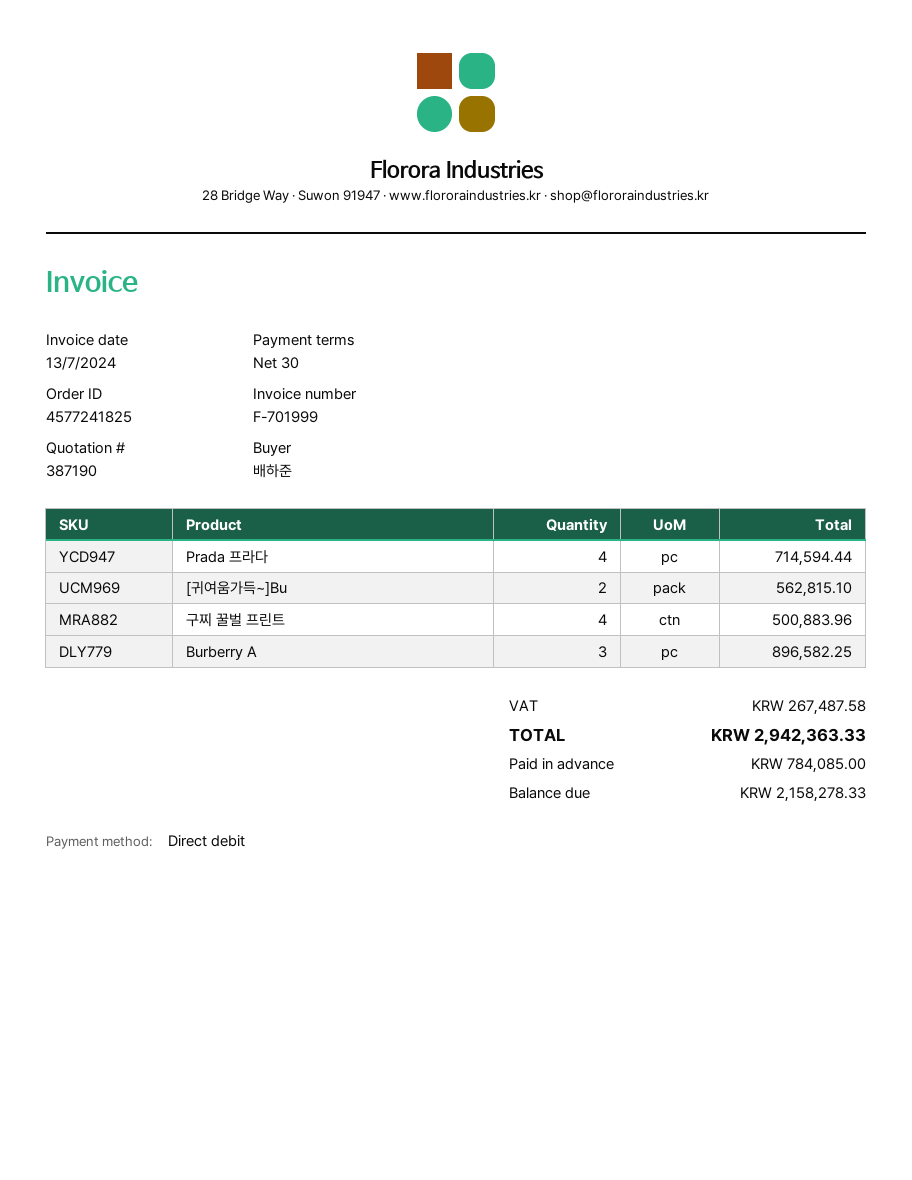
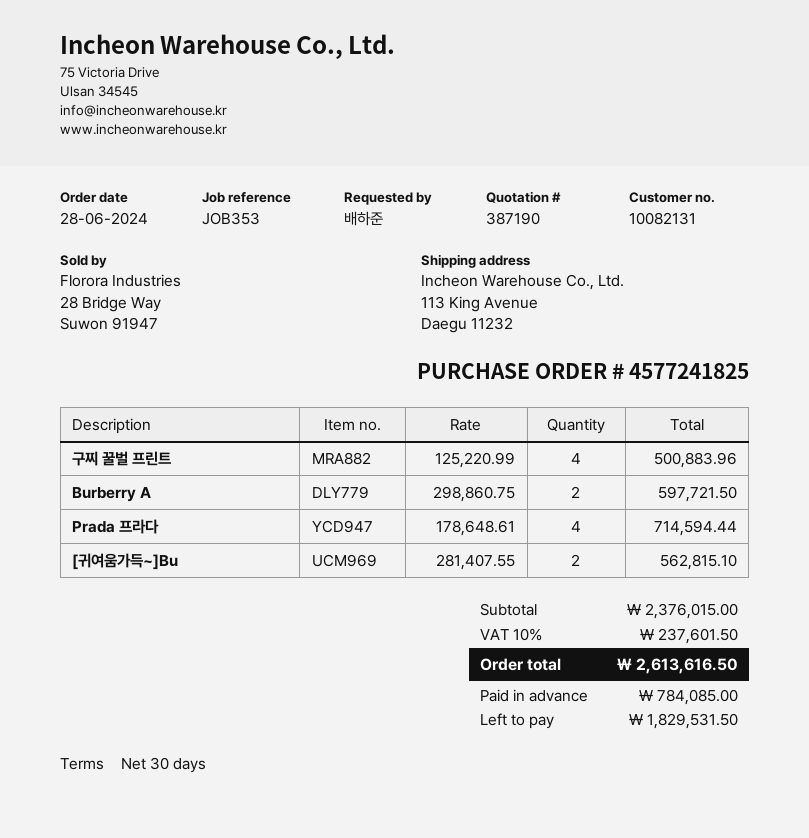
Burberry A: 3 for 896582.25 -> 2 for 597721.50
tax: 267487.58 -> 237601.50
total: 2942363.33 -> 2613616.50
balance: 2158278.33 -> 1829531.50

